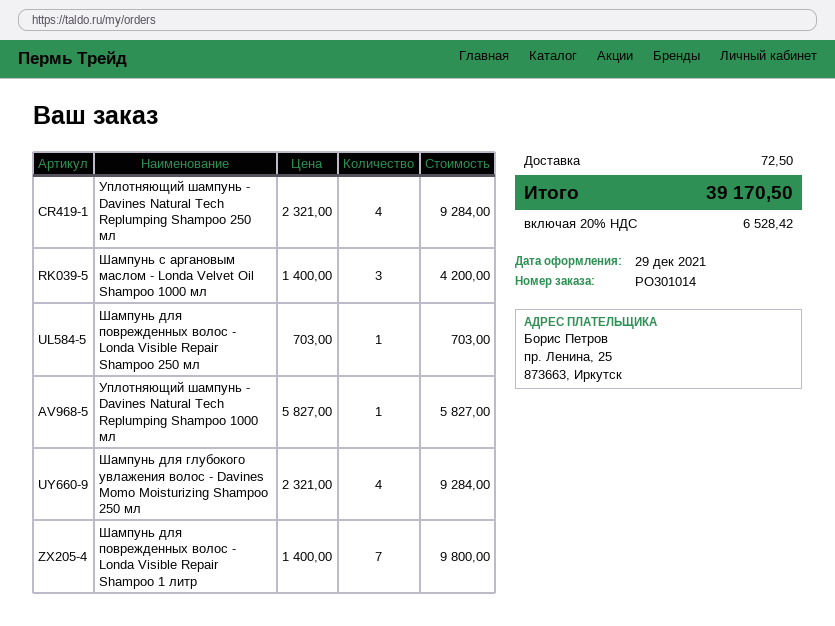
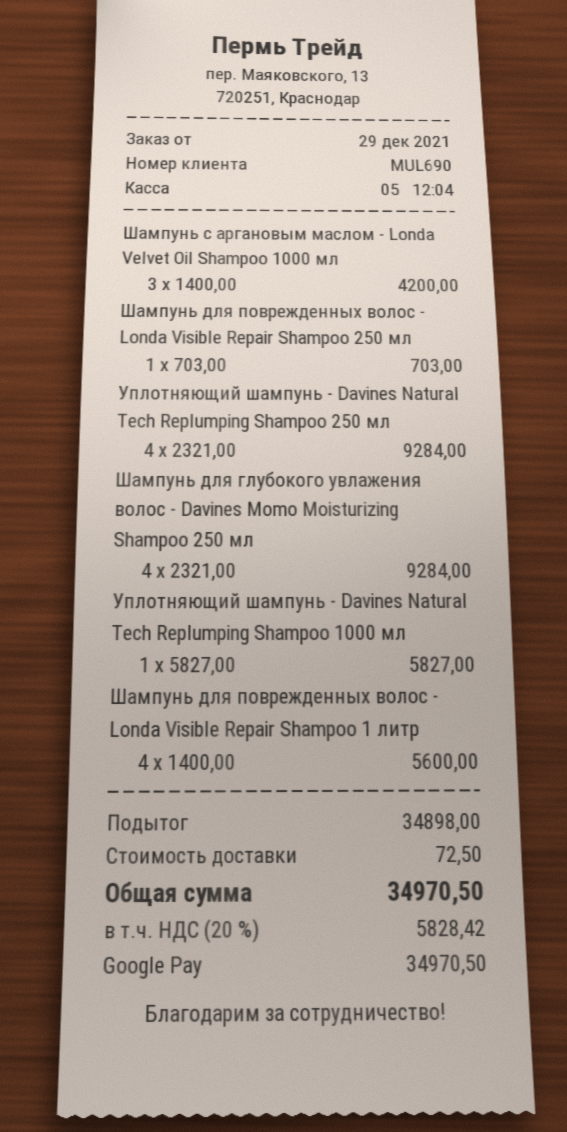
Шампунь для поврежденных волос - Londa Visible Repair Shampoo 1 литр: 7 x 1400.00 = 9800.00 -> 4 x 1400.00 = 5600.00
tax: 20% = 6528.42 -> 20% = 5828.42
total: 39170.50 -> 34970.50

